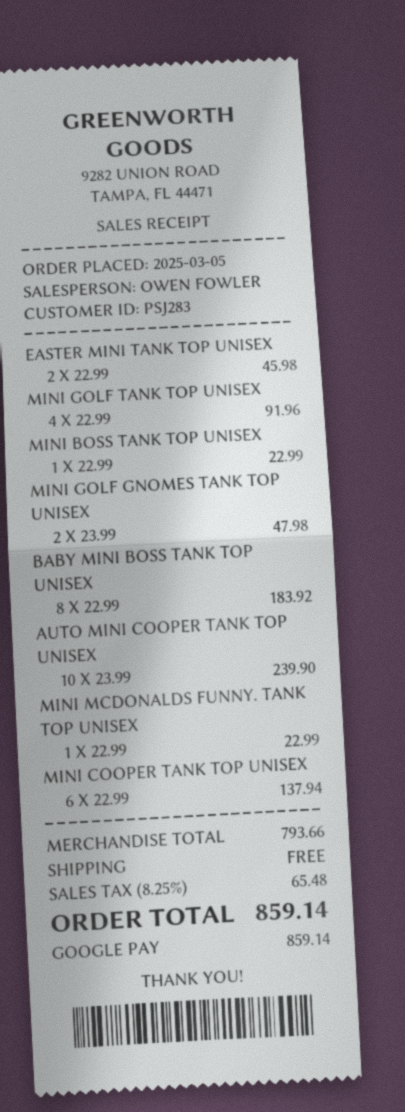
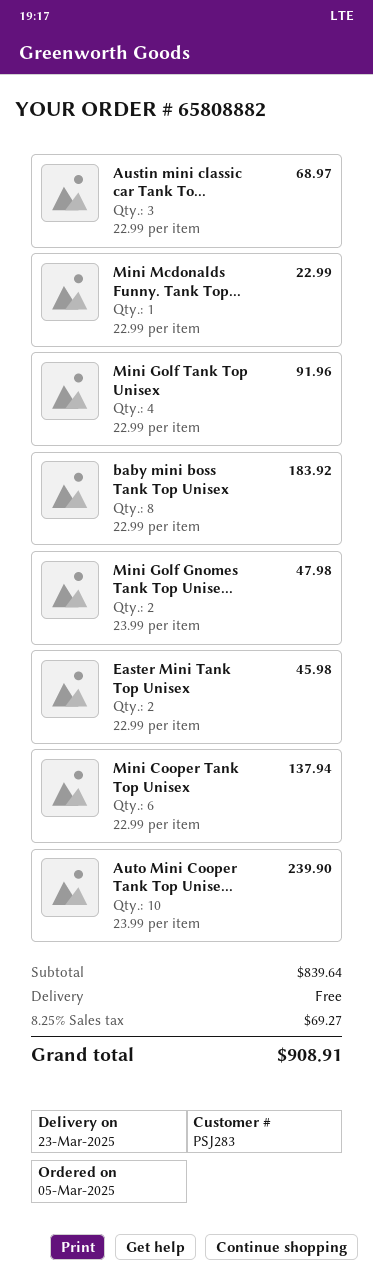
MINI BOSS TANK TOP UNISEX: 1 x 22.99 = 22.99 -> none
Austin mini classic car Tank To...: none -> 3 x 22.99 = 68.97
subtotal: 793.66 -> 839.64
tax: 8.25% = 65.48 -> 8.25% = 69.27
total: 859.14 -> 908.91

